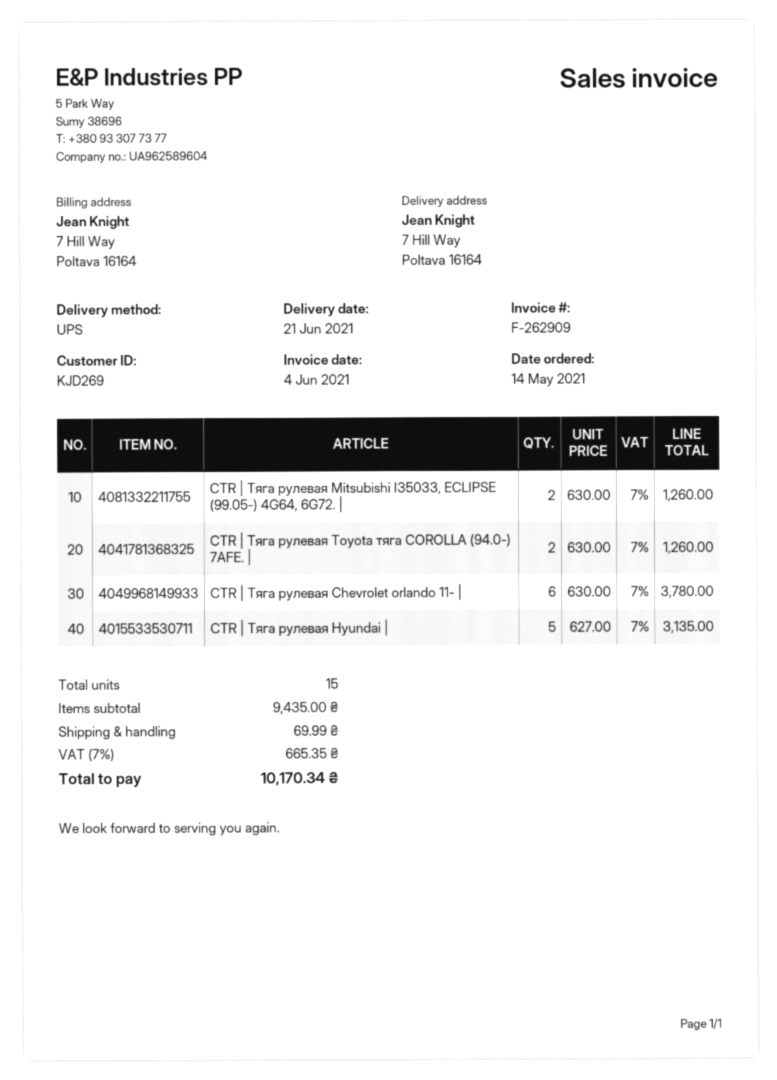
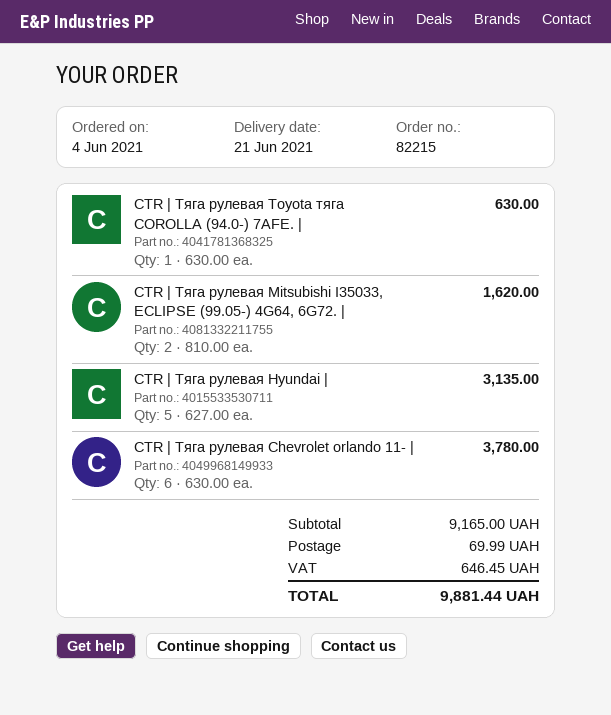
order date: 2021-05-14 -> 2021-06-04
CTR | Тяга рулевая Mitsubishi I35033, ECLIPSE (99.05-) 4G64, 6G72. |: 2 x 630.00 = 1260.00 -> 2 x 810.00 = 1620.00
CTR | Тяга рулевая Toyota тяга COROLLA (94.0-) 7AFE. |: 2 x 630.00 = 1260.00 -> 1 x 630.00 = 630.00
subtotal: 9435.00 -> 9165.00
tax: 665.35 -> 646.45
total: 10170.34 -> 9881.44

